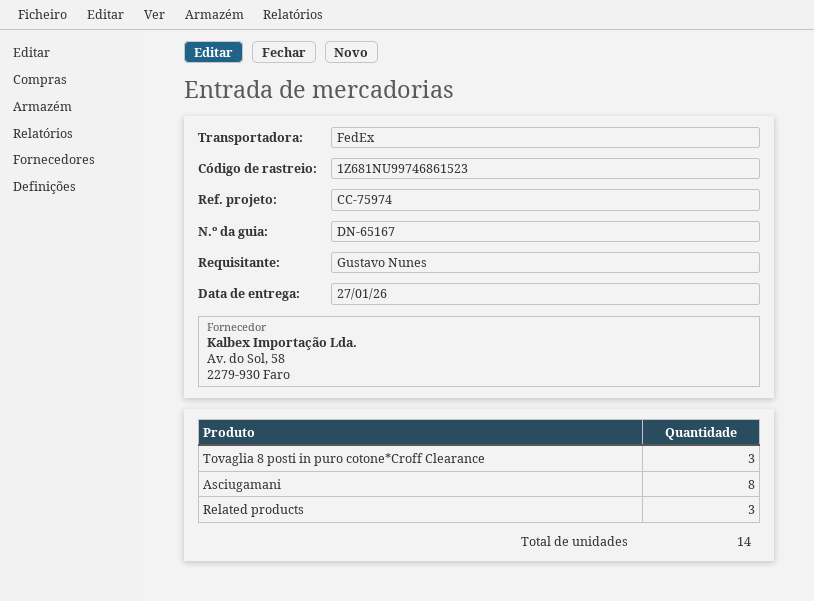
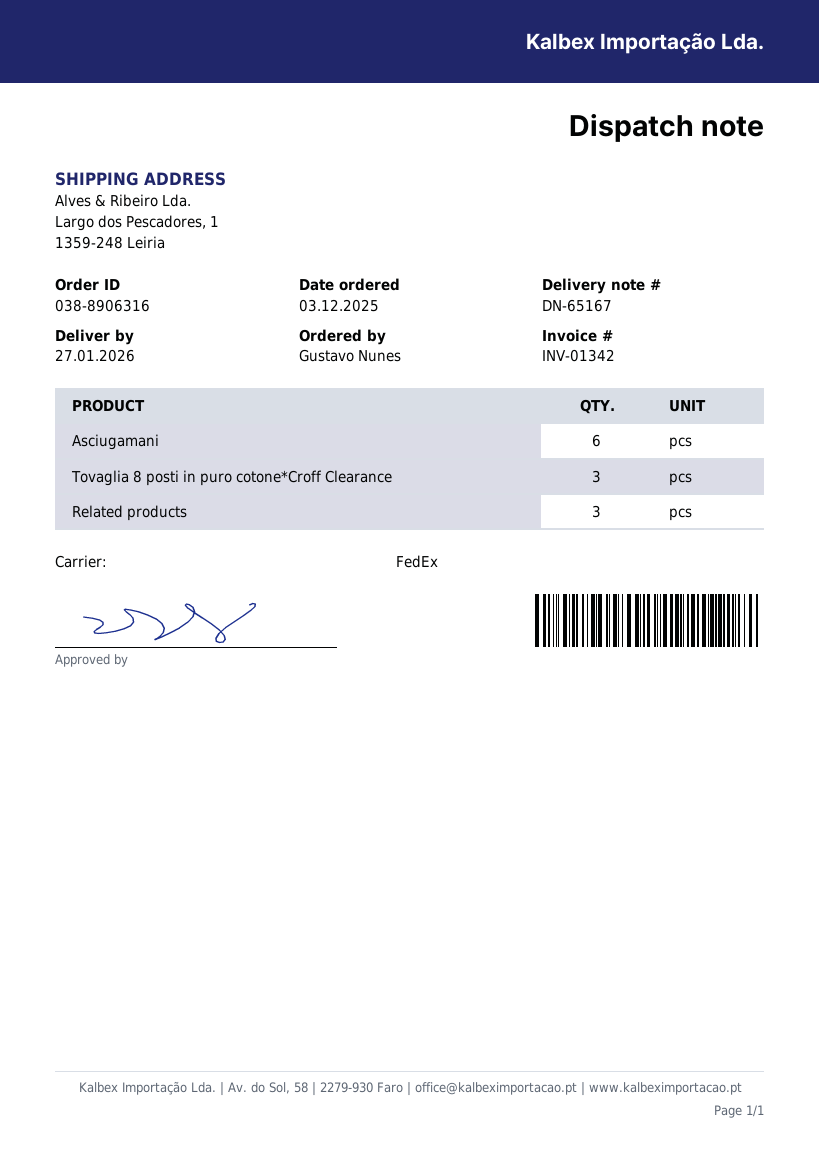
Asciugamani: 8 -> 6

